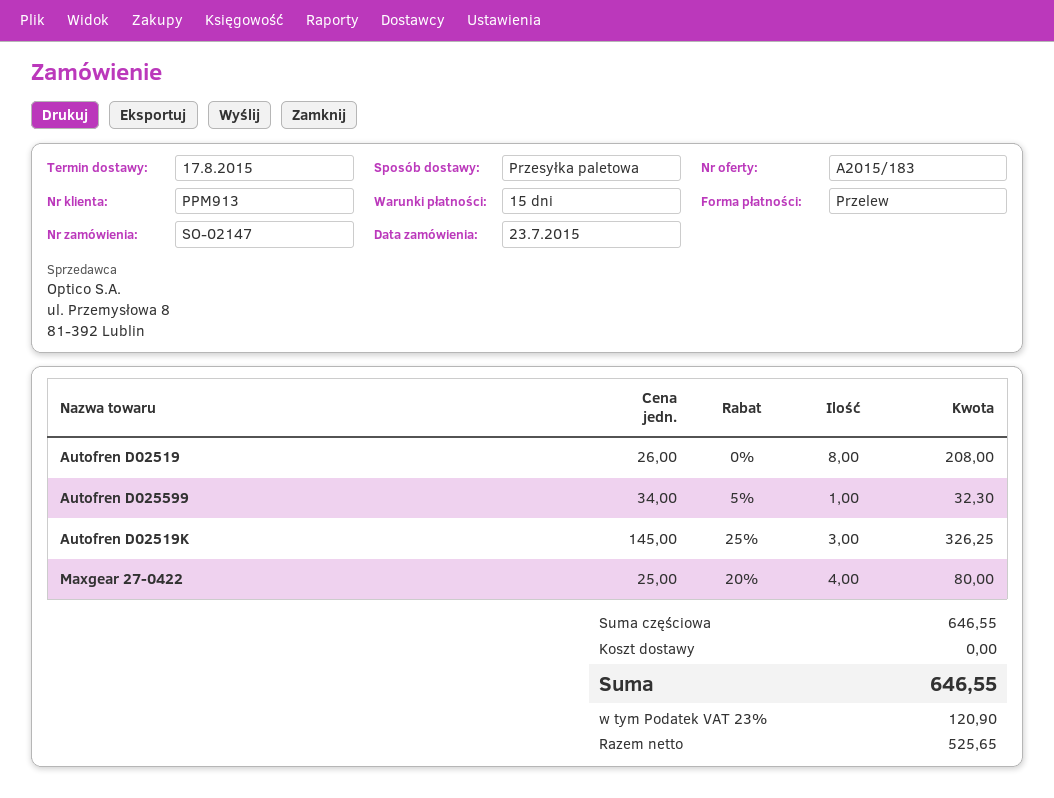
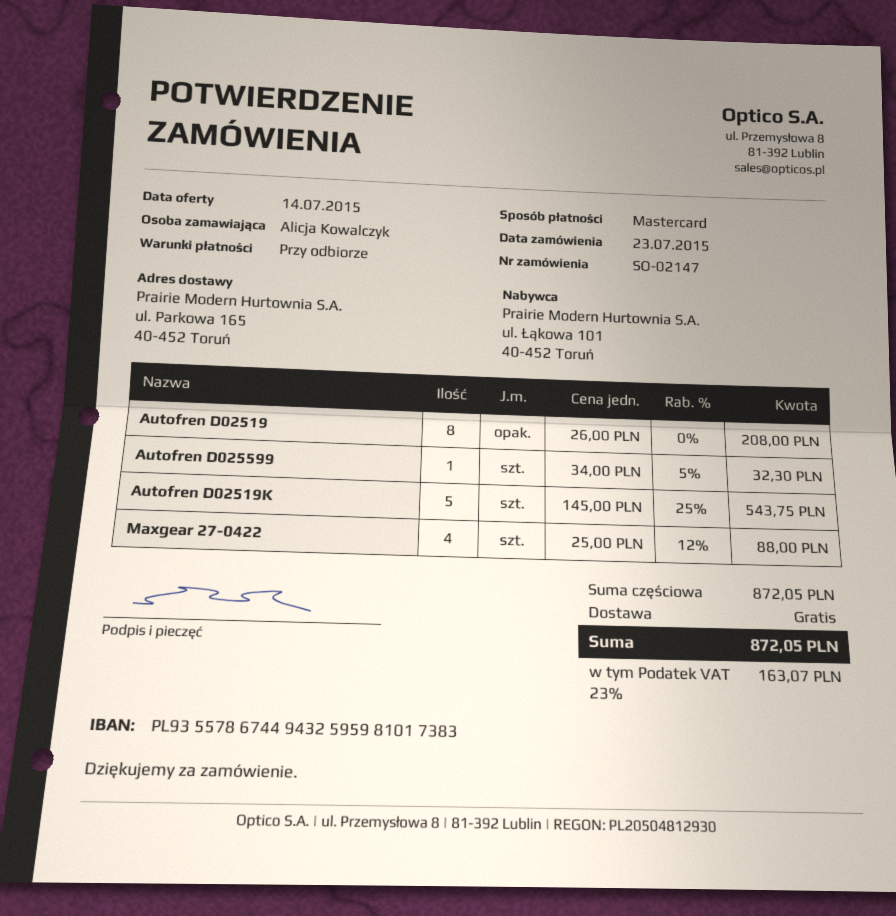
payment terms: 15 days -> on receipt
payment method: bank transfer -> Mastercard
Autofren D02519K: 3 x 145.00 - 25% = 326.25 -> 5 x 145.00 - 25% = 543.75
Maxgear 27-0422: 4 x 25.00 - 20% = 80.00 -> 4 x 25.00 - 12% = 88.00
subtotal: 646.55 -> 872.05
tax: 23% = 120.90 -> 23% = 163.07
total: 646.55 -> 872.05

